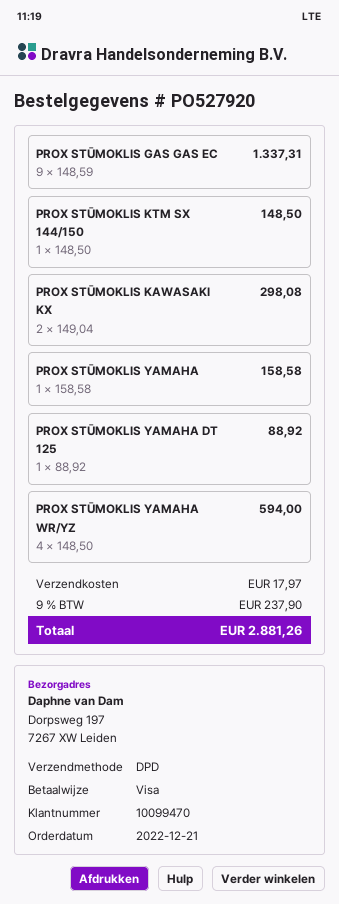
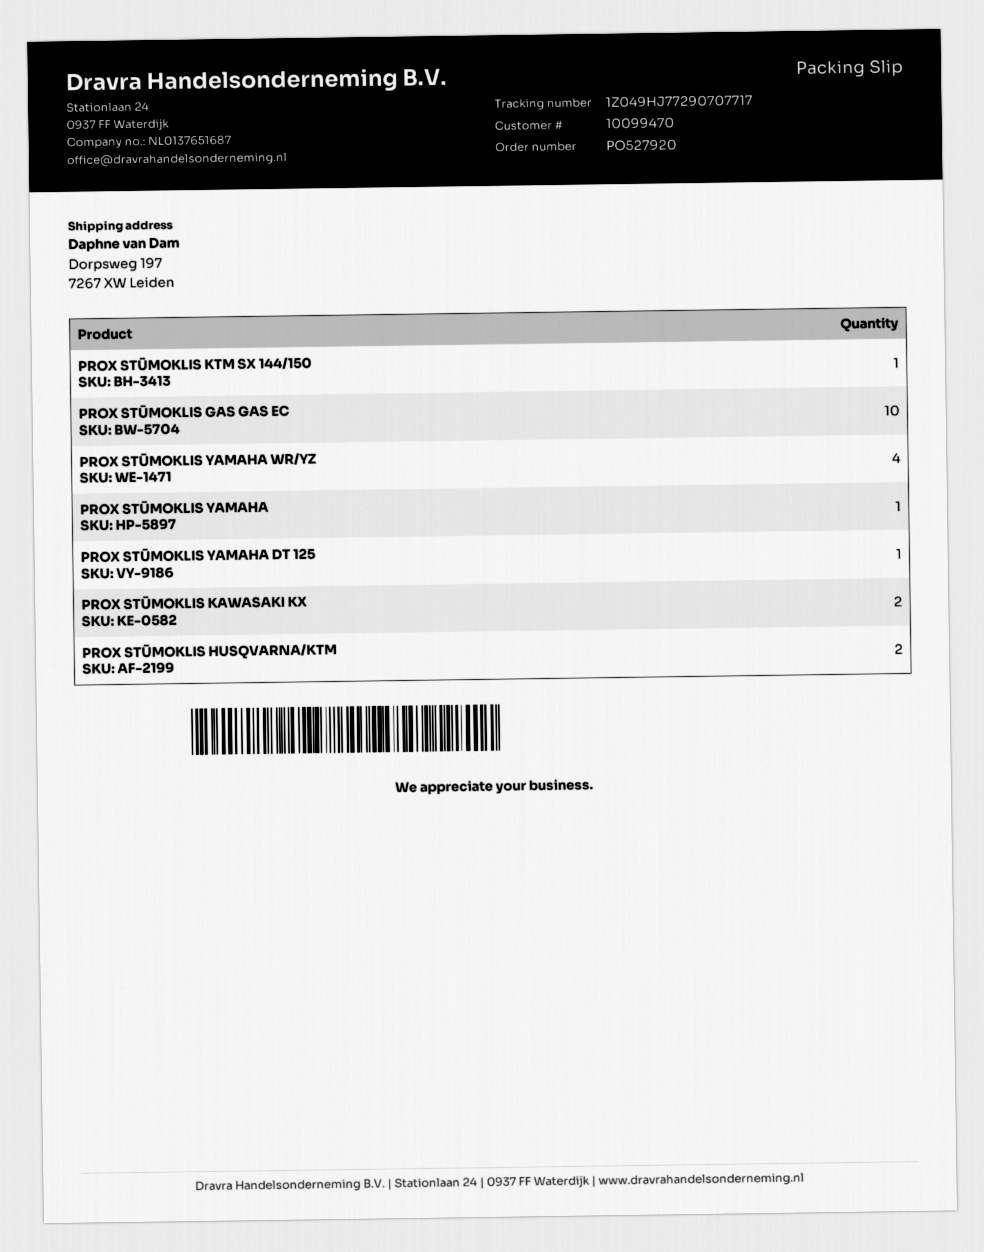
PROX STŪMOKLIS GAS GAS EC: 9 -> 10
PROX STŪMOKLIS HUSQVARNA/KTM: none -> 2

